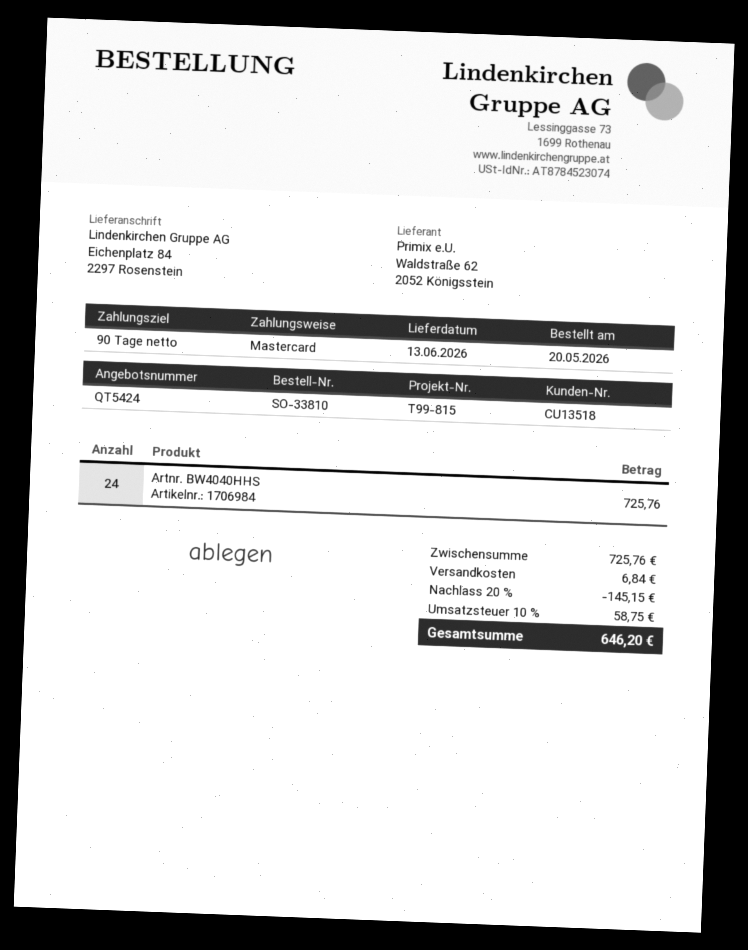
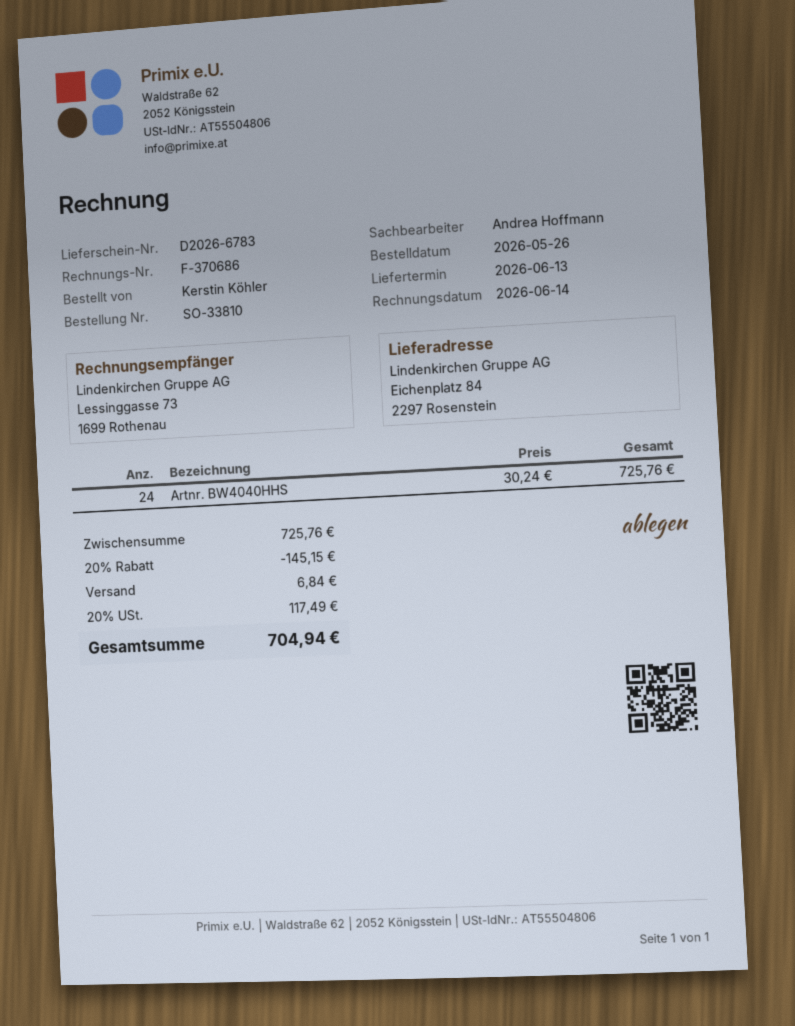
order date: 2026-05-20 -> 2026-05-26
tax: 10% = 58.75 -> 20% = 117.49
total: 646.20 -> 704.94

